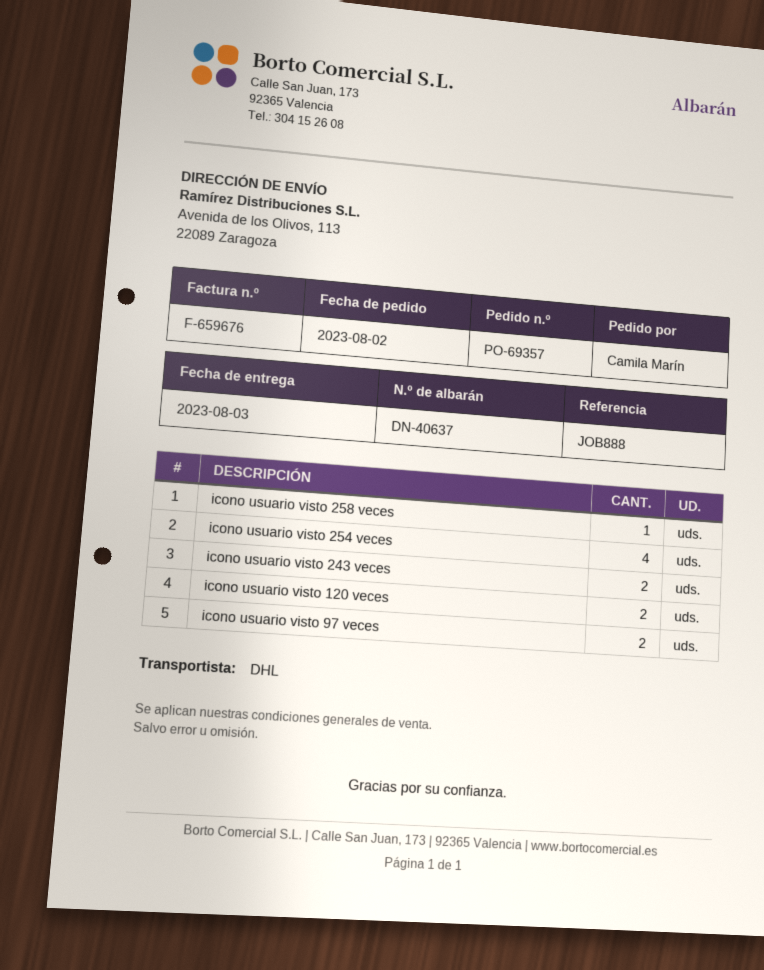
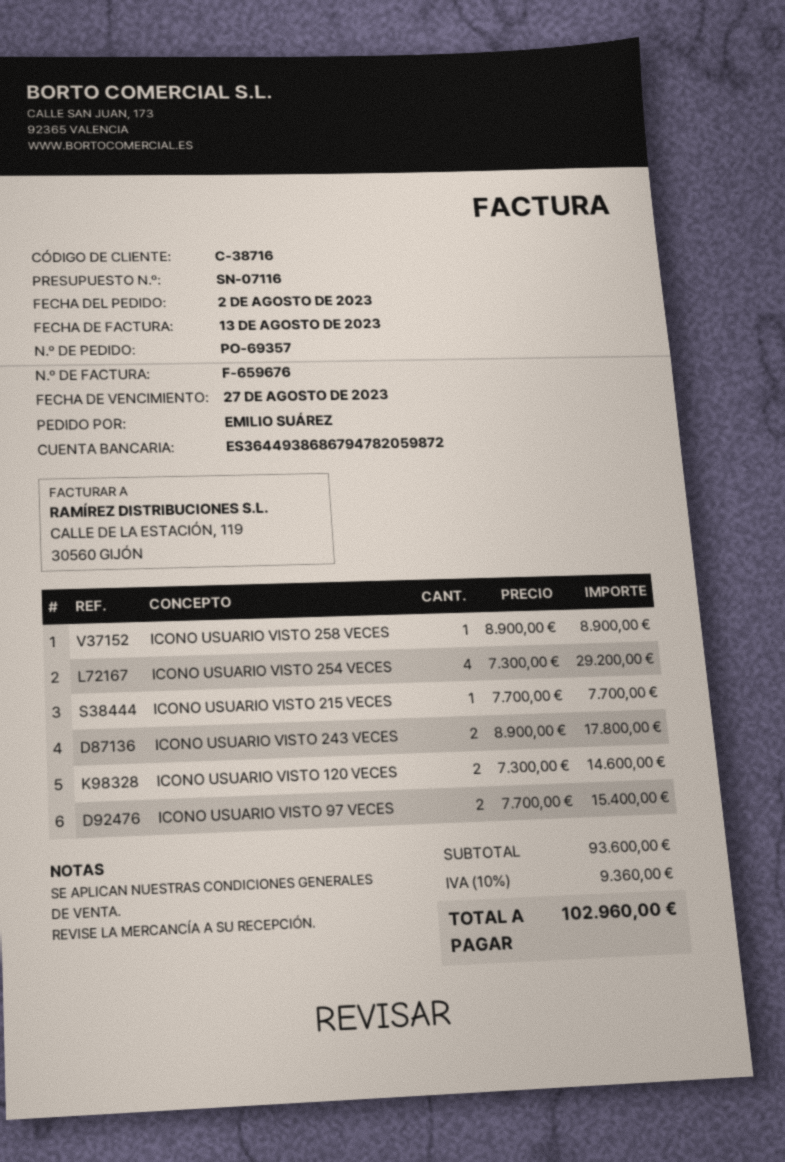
ordered by: Camila Marín -> EMILIO SUÁREZ
ICONO USUARIO VISTO 215 VECES: none -> 1

